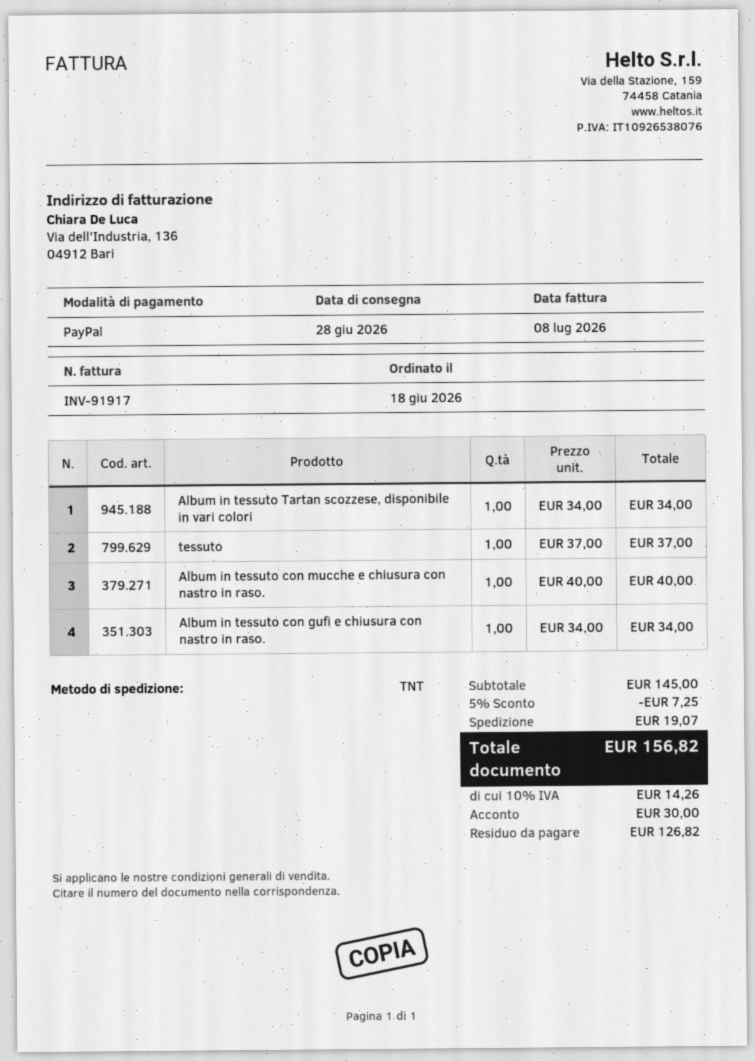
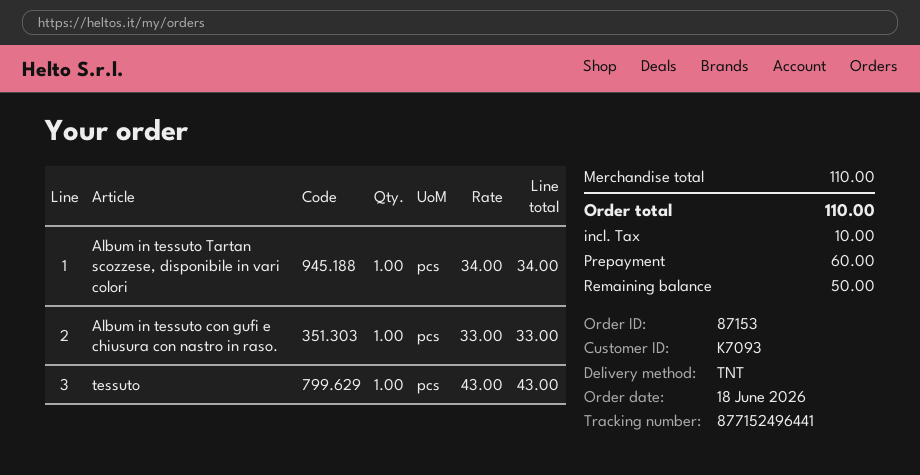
tessuto: 1 x 37.00 = 37.00 -> 1 x 43.00 = 43.00
Album in tessuto con mucche e chiusura con nastro in raso.: 1 x 40.00 = 40.00 -> none
Album in tessuto con gufi e chiusura con nastro in raso.: 1 x 34.00 = 34.00 -> 1 x 33.00 = 33.00
subtotal: 145.00 -> 110.00
discount: 5% = 7.25 -> none
shipping: 19.07 -> none
tax: 14.26 -> 10.00
total: 156.82 -> 110.00
deposit: 30.00 -> 60.00
balance: 126.82 -> 50.00

